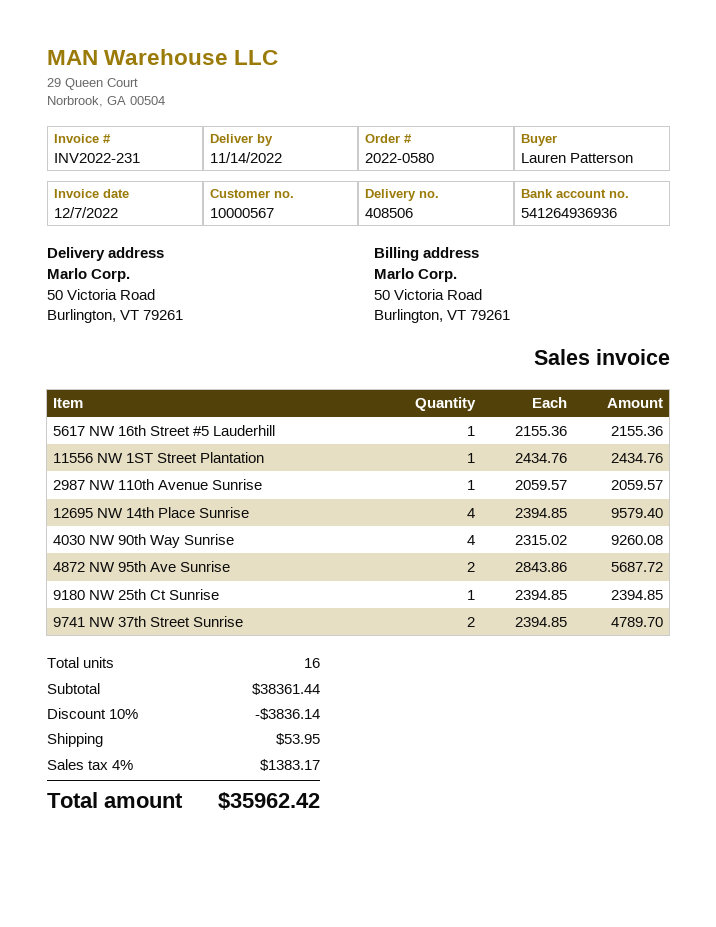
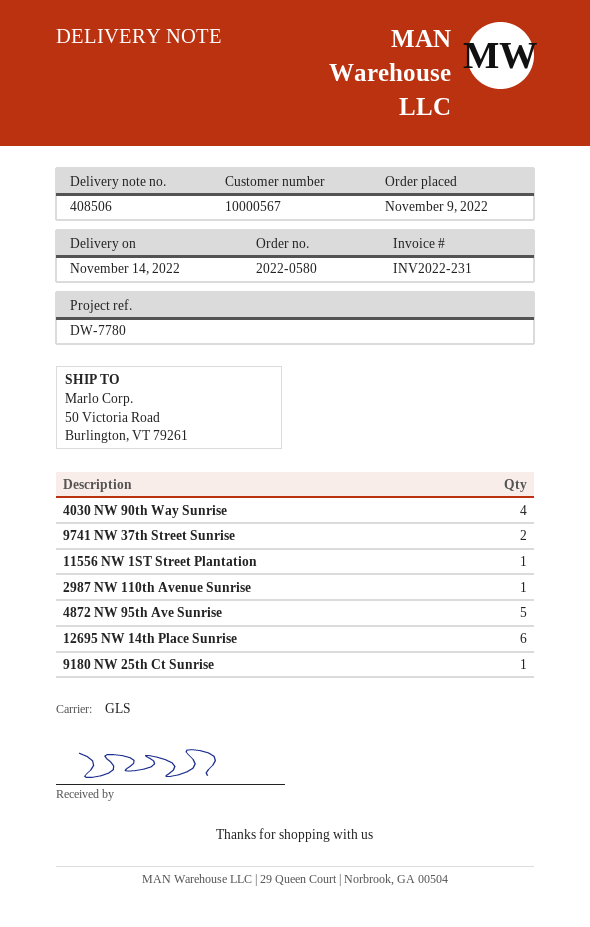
5617 NW 16th Street #5 Lauderhill: 1 -> none
12695 NW 14th Place Sunrise: 4 -> 6
4872 NW 95th Ave Sunrise: 2 -> 5

